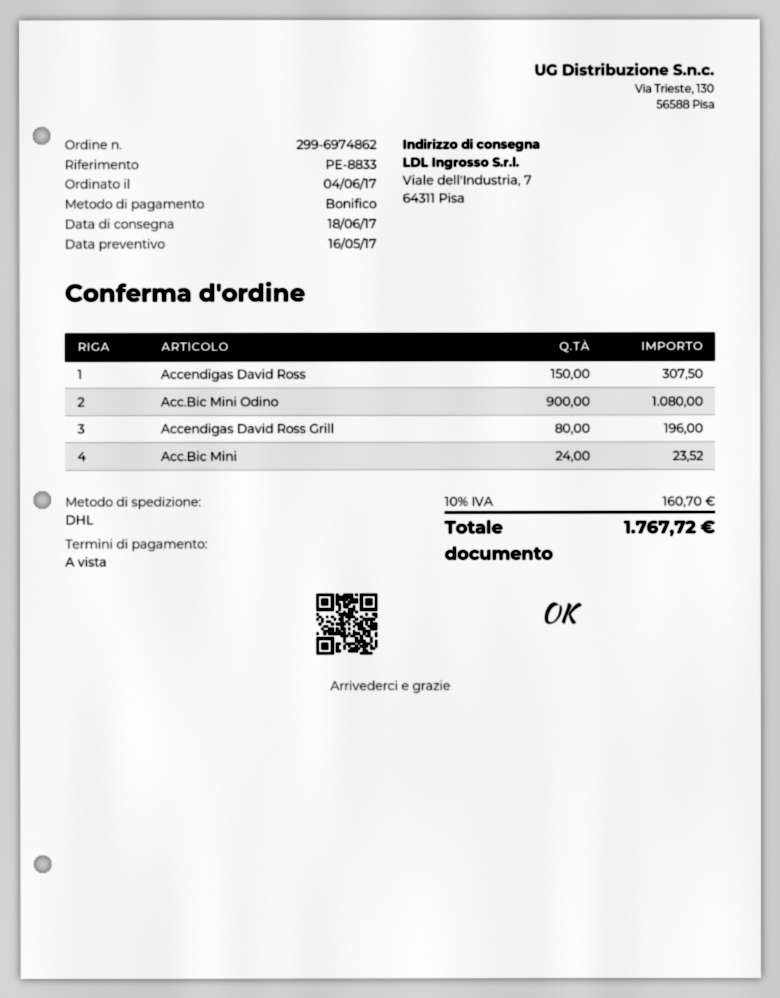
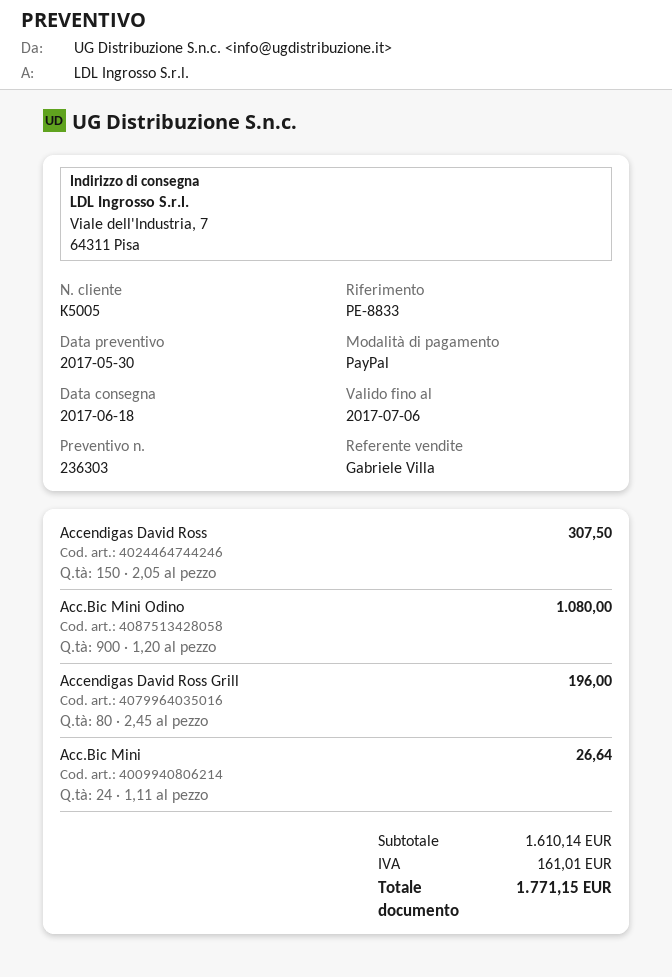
quote date: 2017-05-16 -> 2017-05-30
payment method: bank transfer -> PayPal
Acc.Bic Mini: 24 for 23.52 -> 24 for 26.64
tax: 160.70 -> 161.01
total: 1767.72 -> 1771.15

